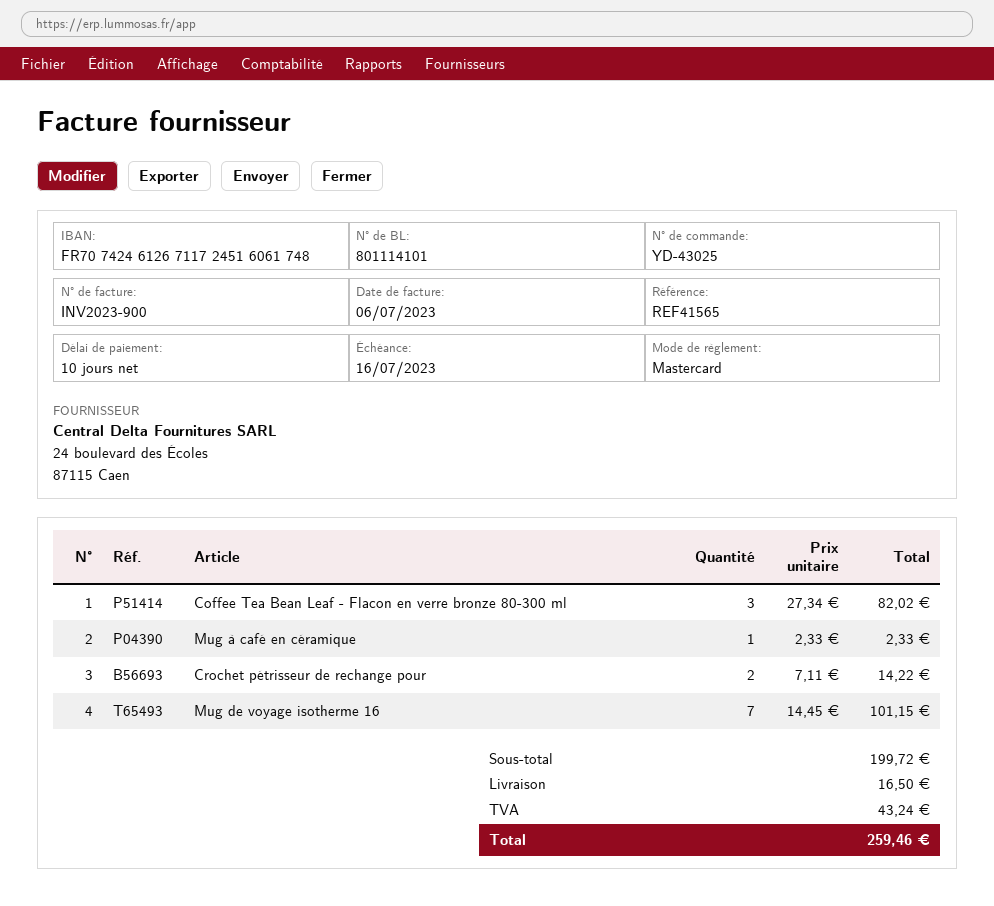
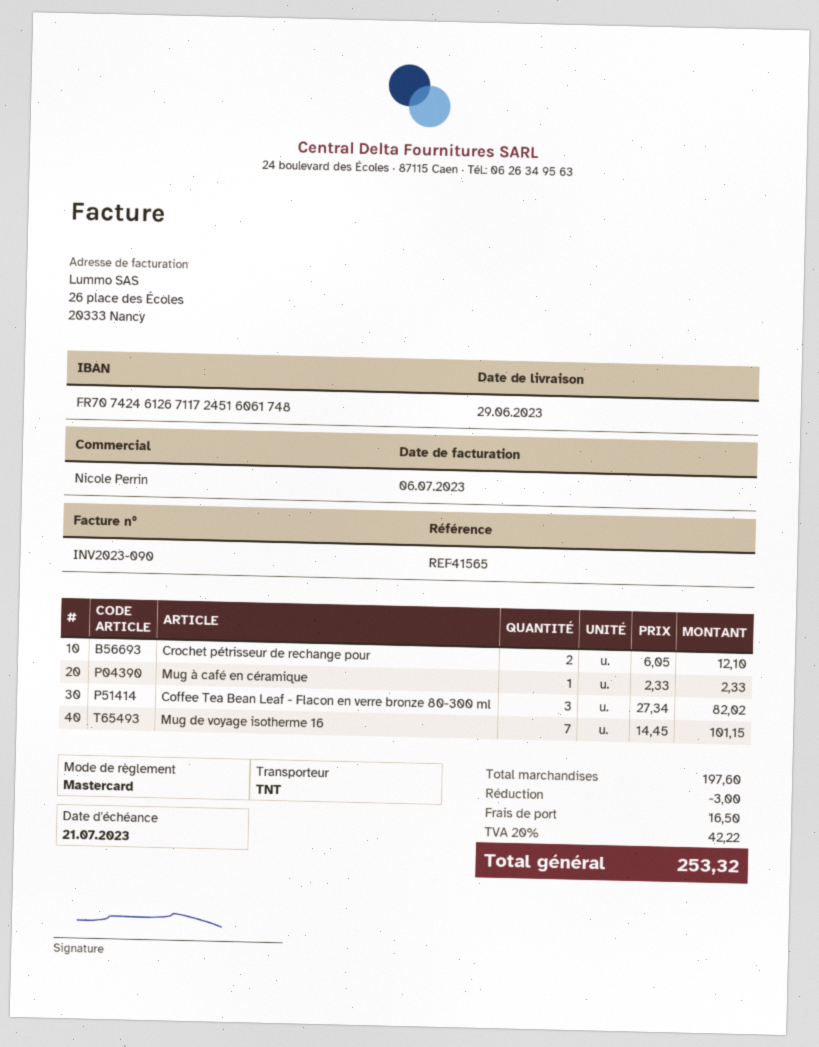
invoice number: INV2023-900 -> INV2023-090
due date: 2023-07-16 -> 2023-07-21
Crochet pétrisseur de rechange pour: 2 x 7.11 = 14.22 -> 2 x 6.05 = 12.10
subtotal: 199.72 -> 197.60
discount: none -> 3.00
tax: 43.24 -> 42.22
total: 259.46 -> 253.32

